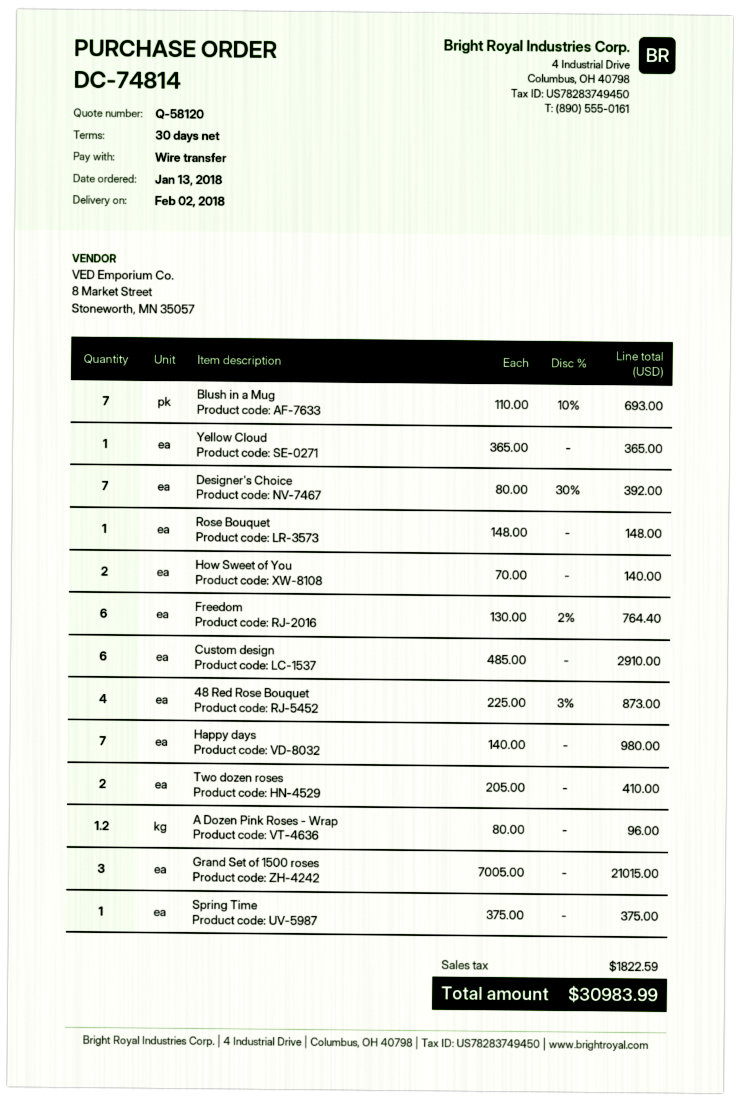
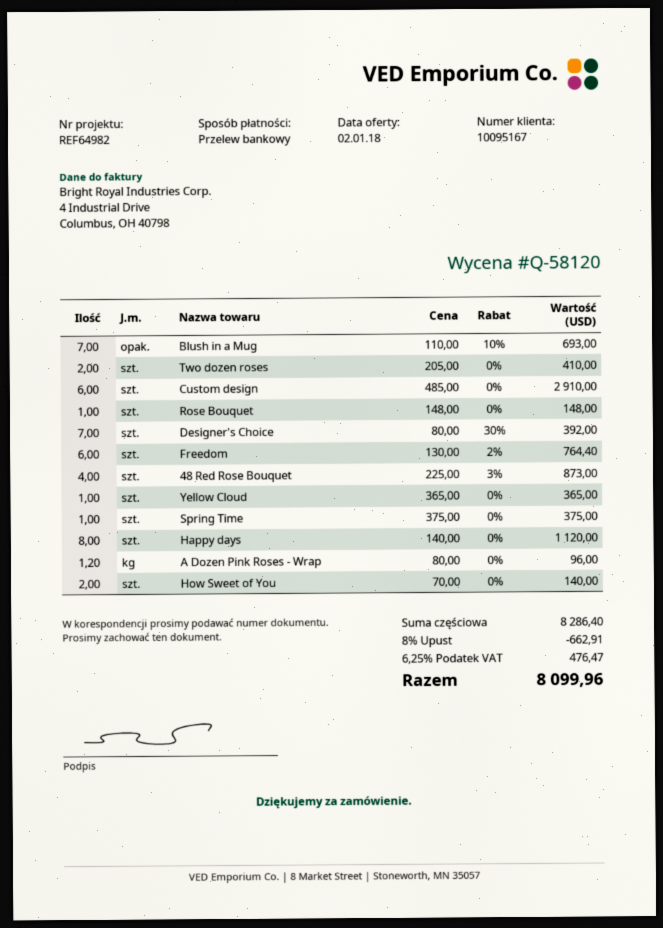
Happy days: 7 x 140.00 = 980.00 -> 8 x 140.00 = 1120.00
Grand Set of 1500 roses: 3 x 7005.00 = 21015.00 -> none
discount: none -> 8% = 662.91
tax: 1822.59 -> 476.47
total: 30983.99 -> 8099.96

